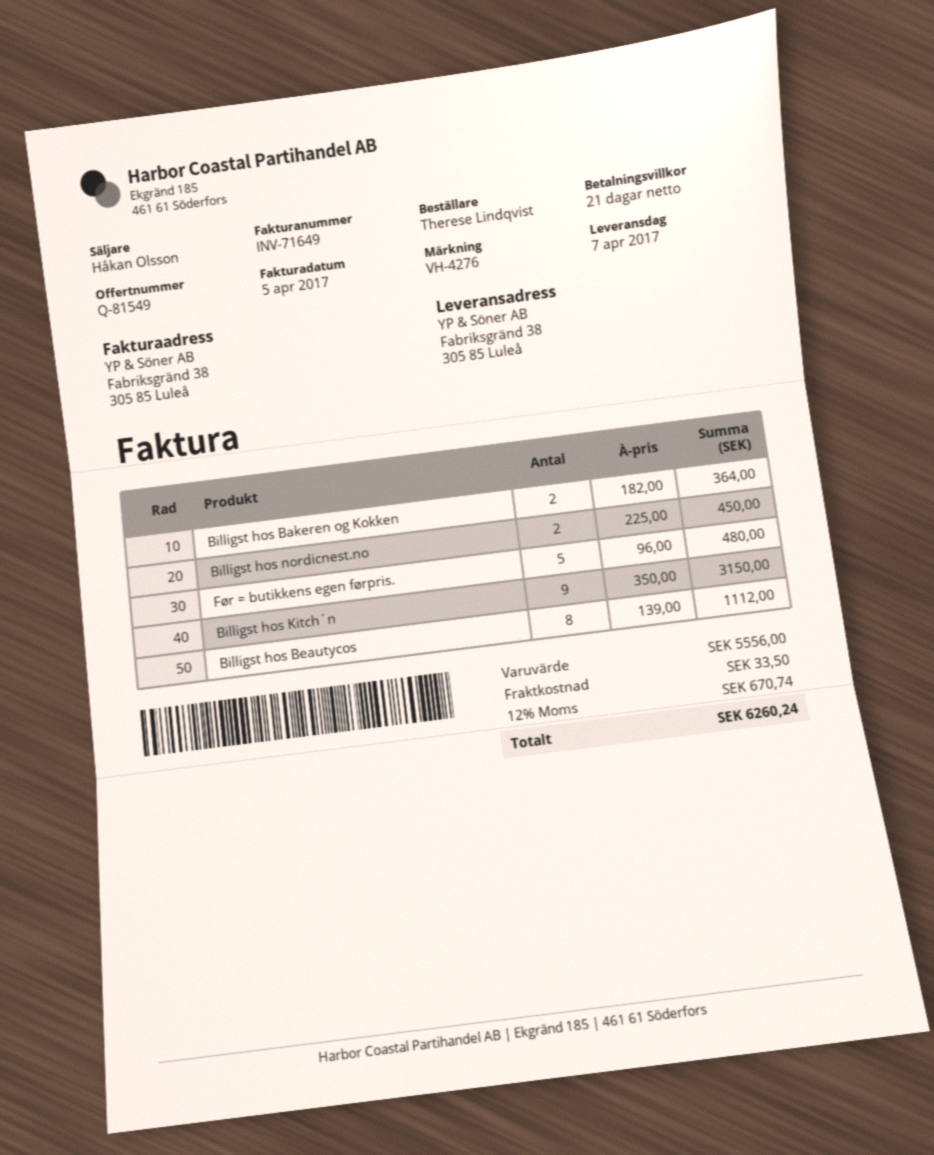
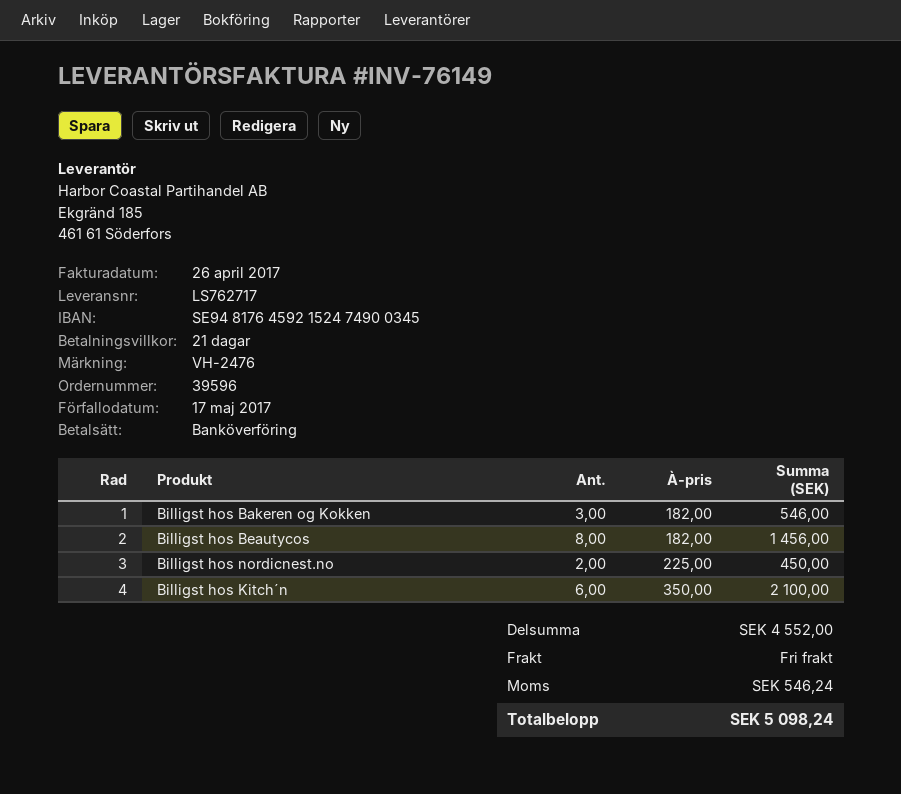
invoice number: INV-71649 -> INV-76149
invoice date: 2017-04-05 -> 2017-04-26
reference: VH-4276 -> VH-2476
Billigst hos Bakeren og Kokken: 2 x 182.00 = 364.00 -> 3 x 182.00 = 546.00
Før = butikkens egen førpris.: 5 x 96.00 = 480.00 -> none
Billigst hos Kitch´n: 9 x 350.00 = 3150.00 -> 6 x 350.00 = 2100.00
Billigst hos Beautycos: 8 x 139.00 = 1112.00 -> 8 x 182.00 = 1456.00
subtotal: 5556.00 -> 4552.00
shipping: 33.50 -> 0.00
tax: 670.74 -> 546.24
total: 6260.24 -> 5098.24

